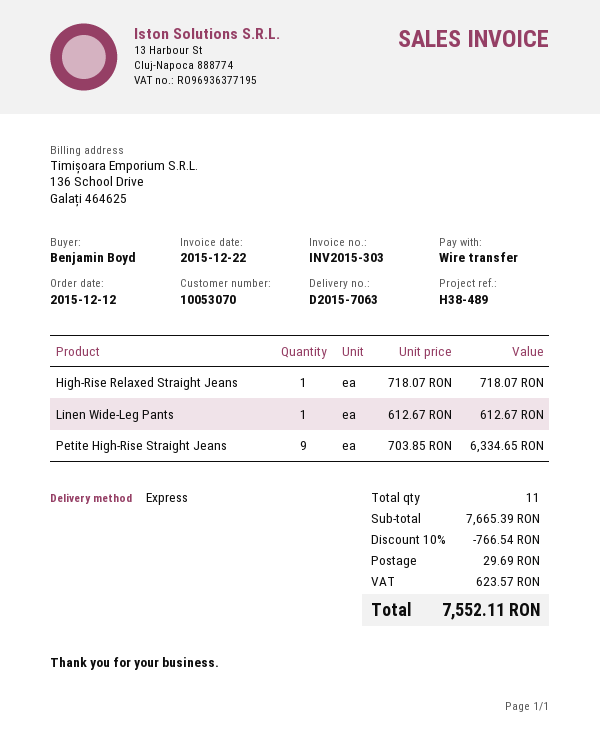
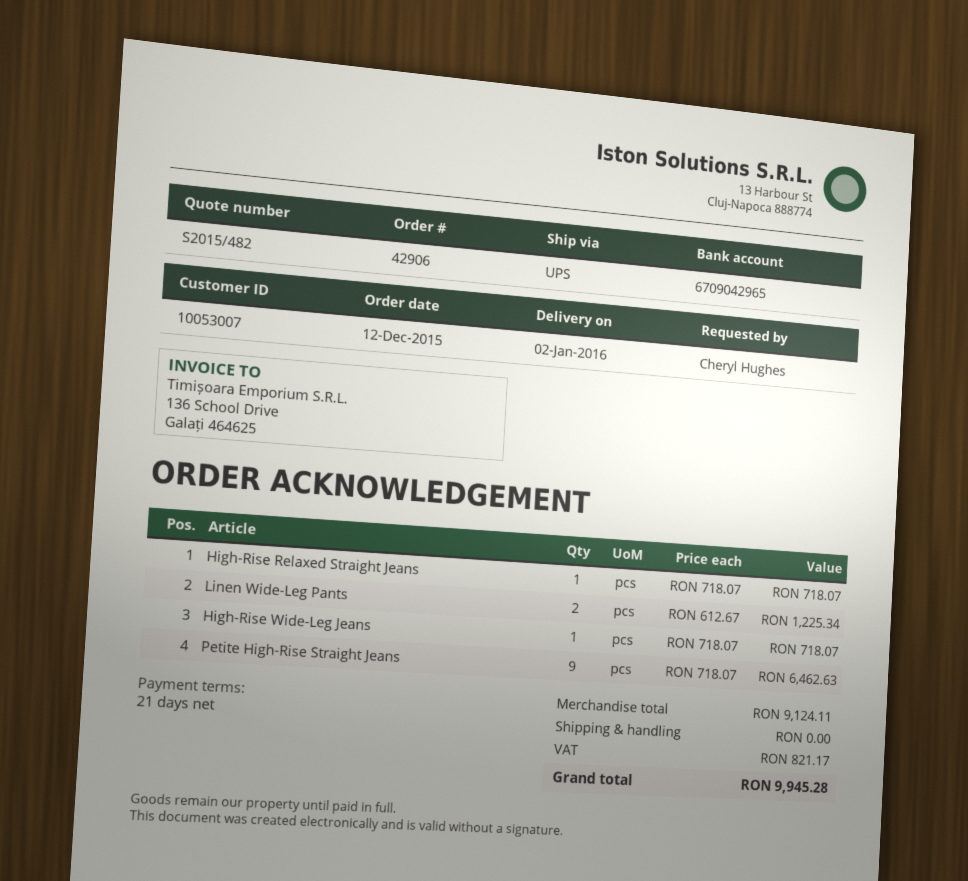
customer number: 10053070 -> 10053007
ordered by: Benjamin Boyd -> Cheryl Hughes
shipping method: express -> UPS
Linen Wide-Leg Pants: 1 x 612.67 = 612.67 -> 2 x 612.67 = 1225.34
Petite High-Rise Straight Jeans: 9 x 703.85 = 6334.65 -> 9 x 718.07 = 6462.63
High-Rise Wide-Leg Jeans: none -> 1 x 718.07 = 718.07
subtotal: 7665.39 -> 9124.11
discount: 10% = 766.54 -> none
shipping: 29.69 -> 0.00
tax: 623.57 -> 821.17
total: 7552.11 -> 9945.28

